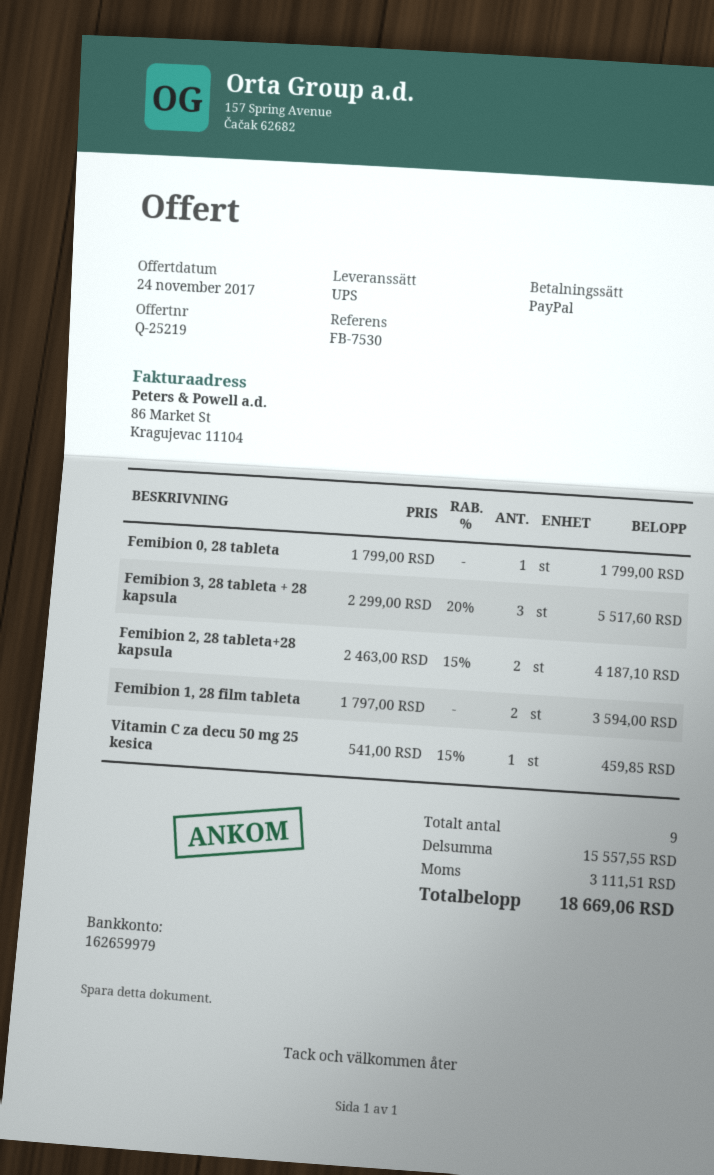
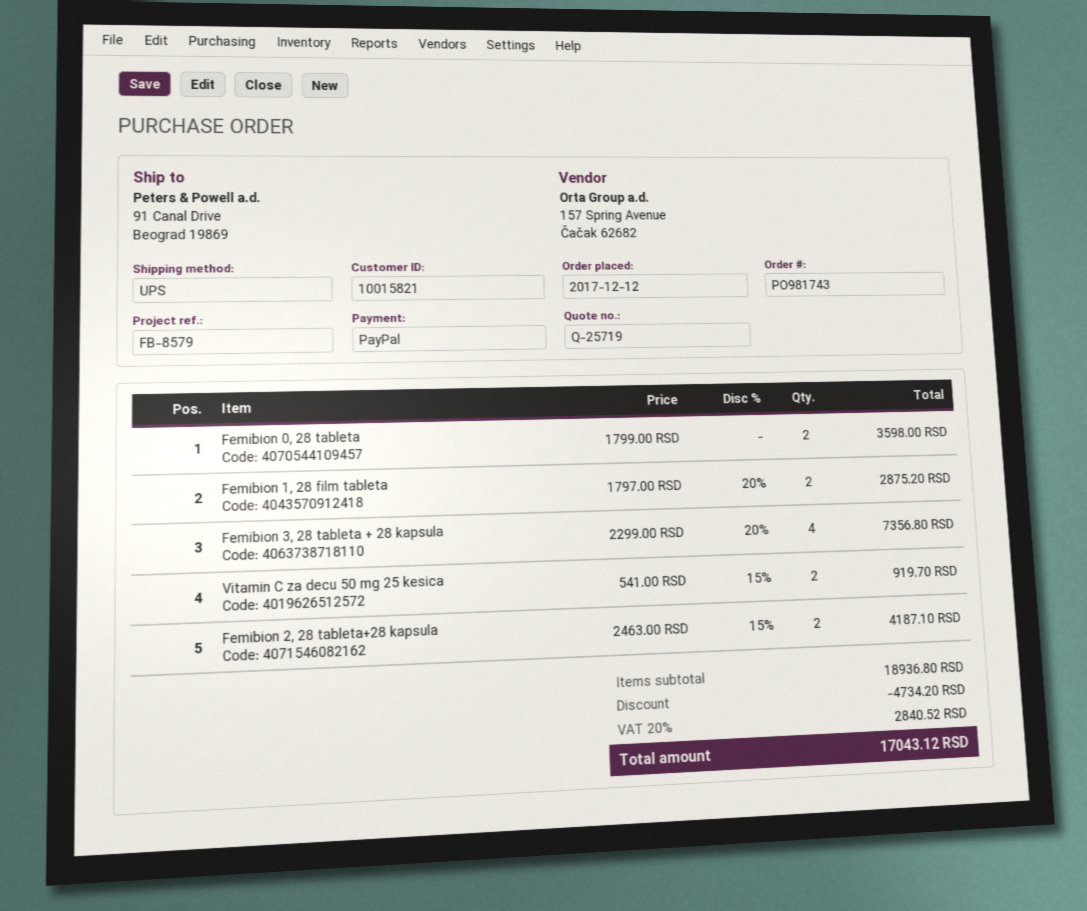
quote number: Q-25219 -> Q-25719
reference: FB-7530 -> FB-8579
Femibion 0, 28 tableta: 1 x 1799.00 = 1799.00 -> 2 x 1799.00 = 3598.00
Femibion 3, 28 tableta + 28 kapsula: 3 x 2299.00 - 20% = 5517.60 -> 4 x 2299.00 - 20% = 7356.80
Femibion 1, 28 film tableta: 2 x 1797.00 = 3594.00 -> 2 x 1797.00 - 20% = 2875.20
Vitamin C za decu 50 mg 25 kesica: 1 x 541.00 - 15% = 459.85 -> 2 x 541.00 - 15% = 919.70
subtotal: 15557.55 -> 18936.80
discount: none -> 4734.20
tax: 3111.51 -> 2840.52
total: 18669.06 -> 17043.12

